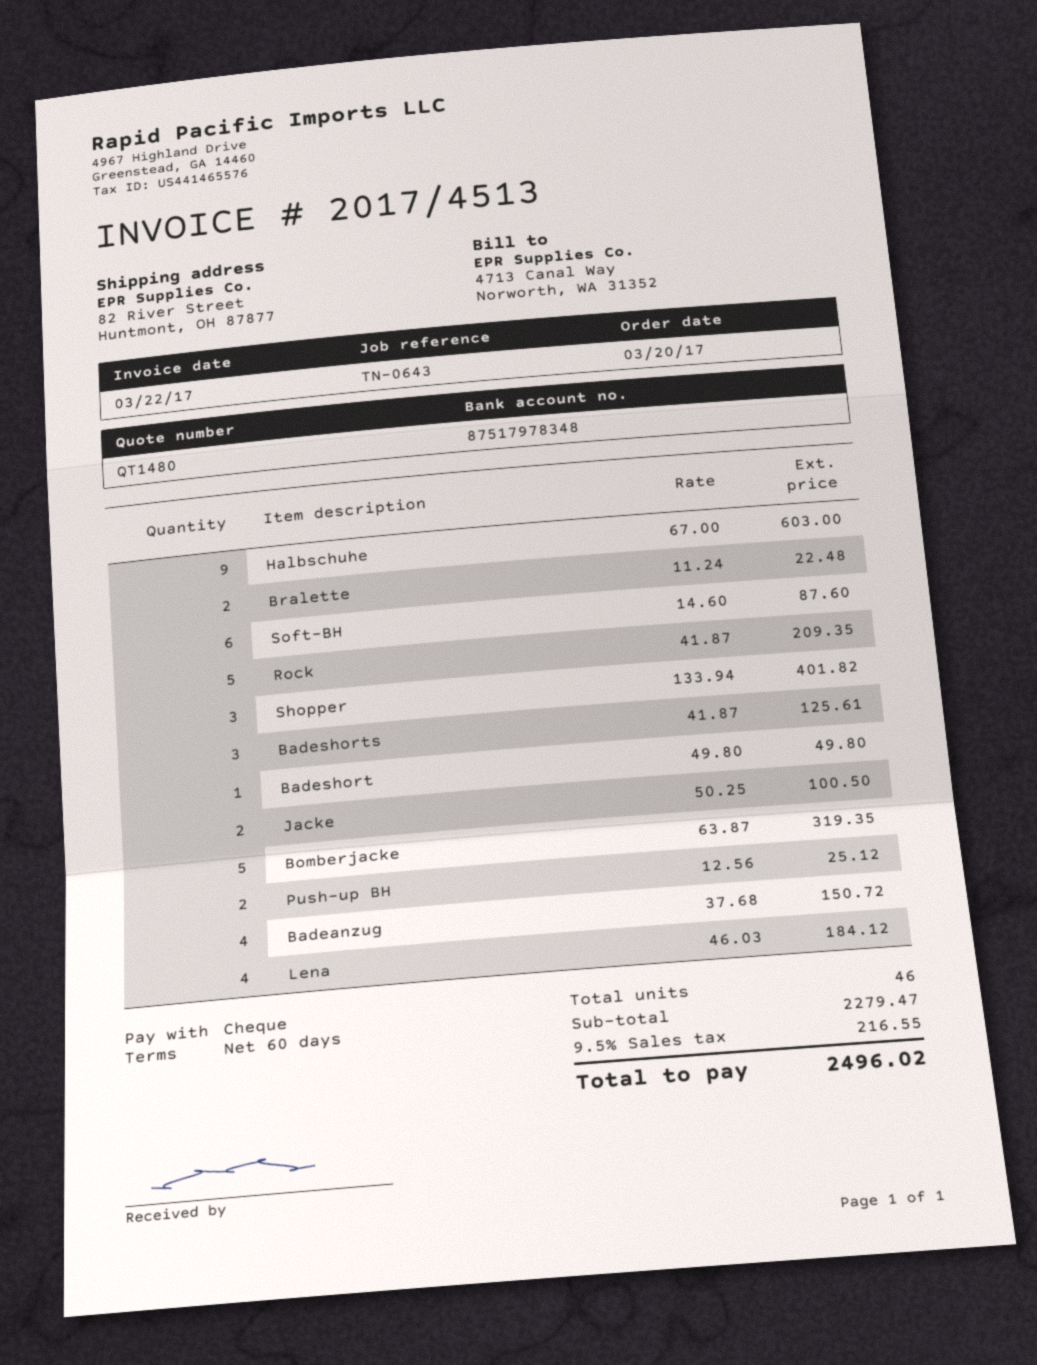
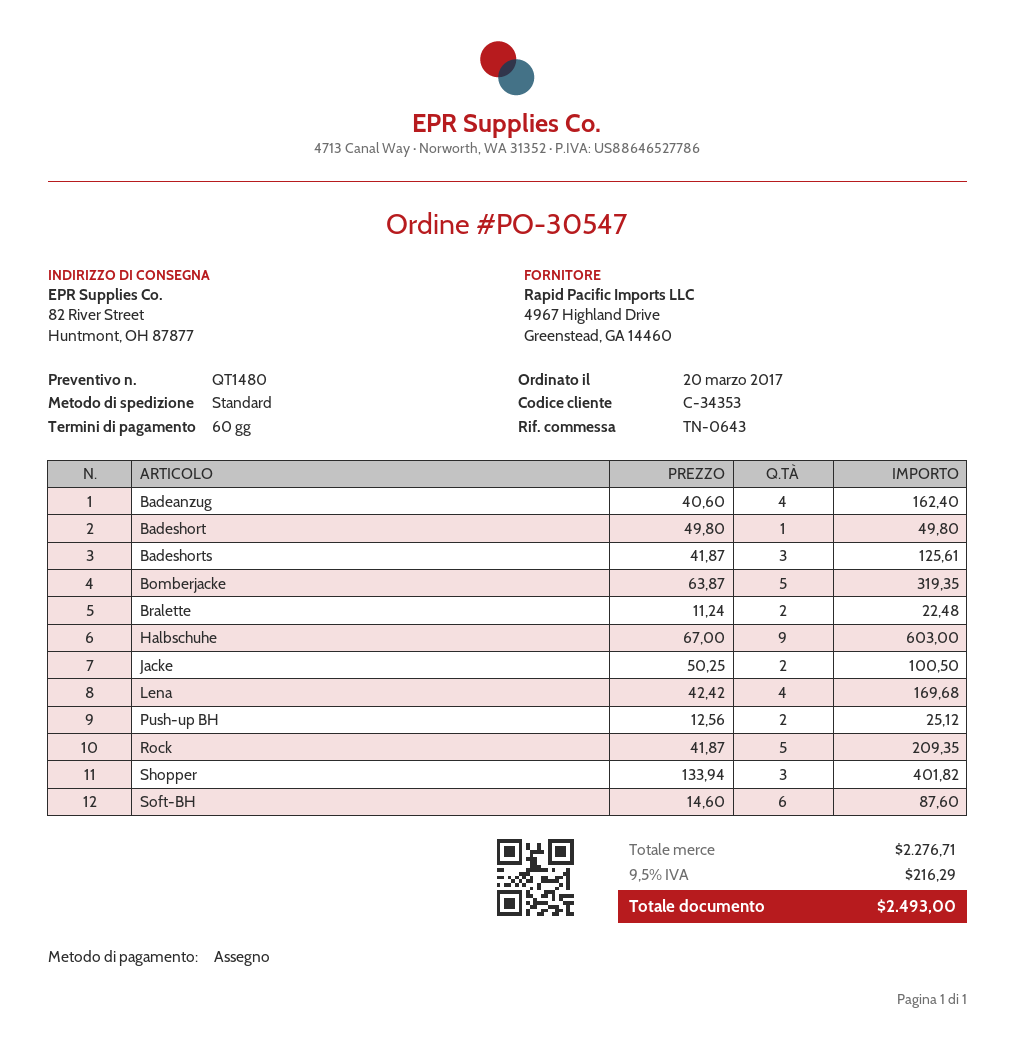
Badeanzug: 4 x 37.68 = 150.72 -> 4 x 40.60 = 162.40
Lena: 4 x 46.03 = 184.12 -> 4 x 42.42 = 169.68
subtotal: 2279.47 -> 2276.71
tax: 9.5% = 216.55 -> 9.5% = 216.29
total: 2496.02 -> 2493.00

